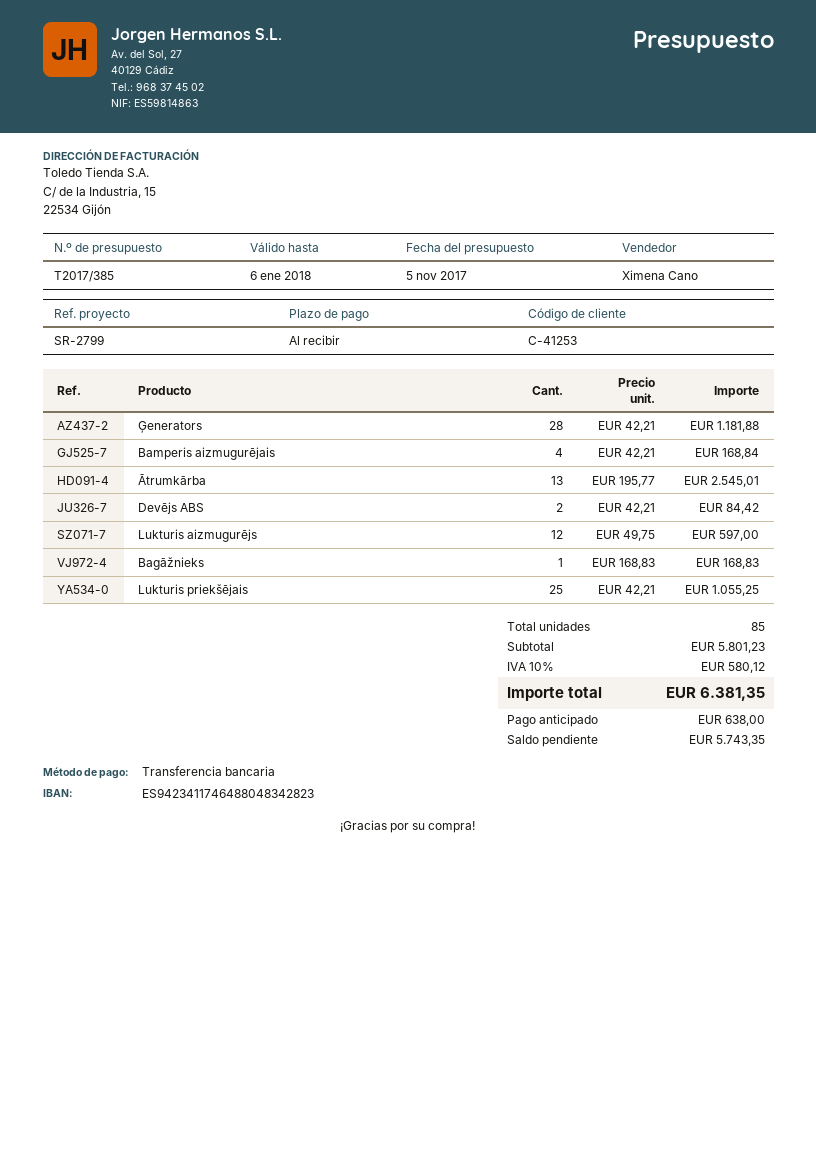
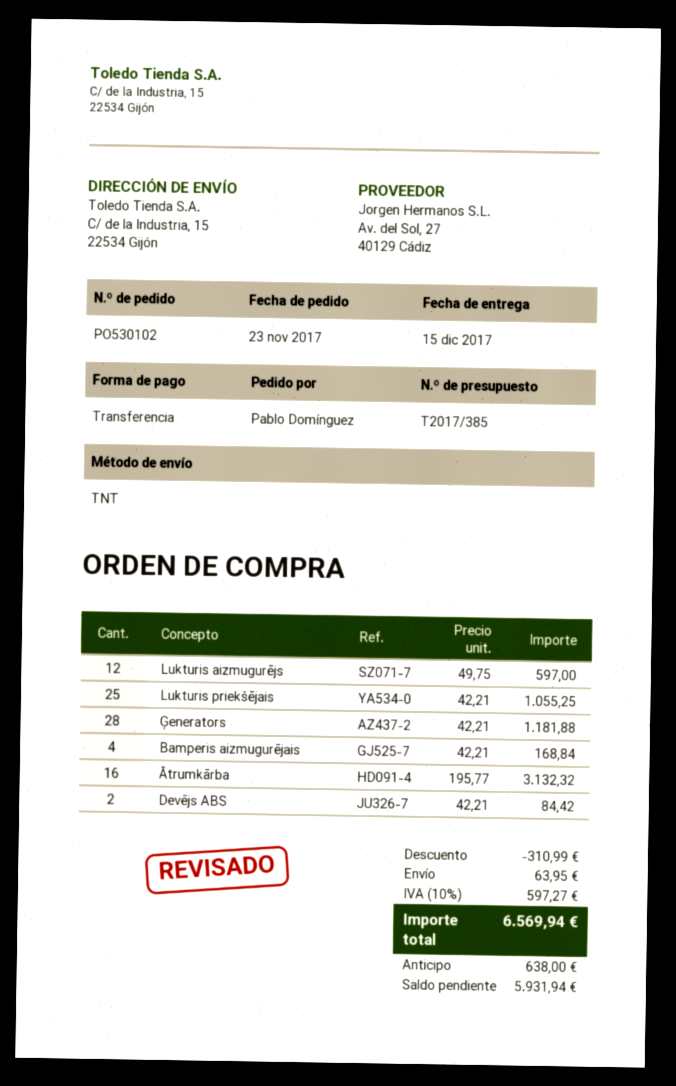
Ātrumkārba: 13 x 195.77 = 2545.01 -> 16 x 195.77 = 3132.32
Bagāžnieks: 1 x 168.83 = 168.83 -> none
discount: none -> 310.99
shipping: none -> 63.95
tax: 10% = 580.12 -> 10% = 597.27
total: 6381.35 -> 6569.94
balance: 5743.35 -> 5931.94

